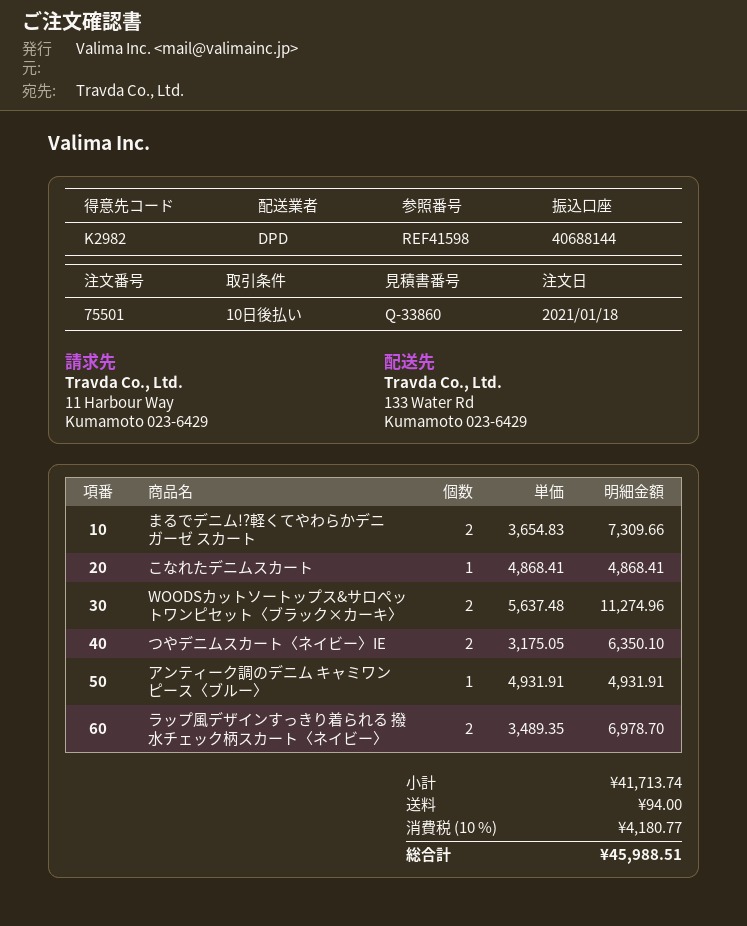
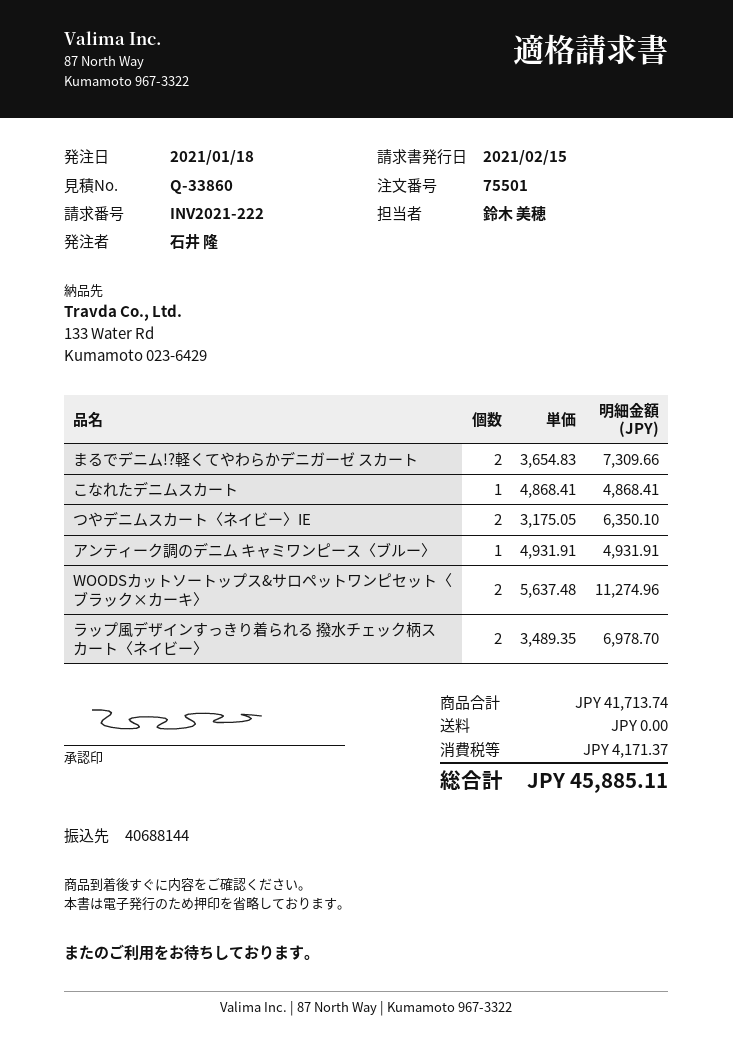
shipping: 94.00 -> 0.00
tax: 4180.77 -> 4171.37
total: 45988.51 -> 45885.11

